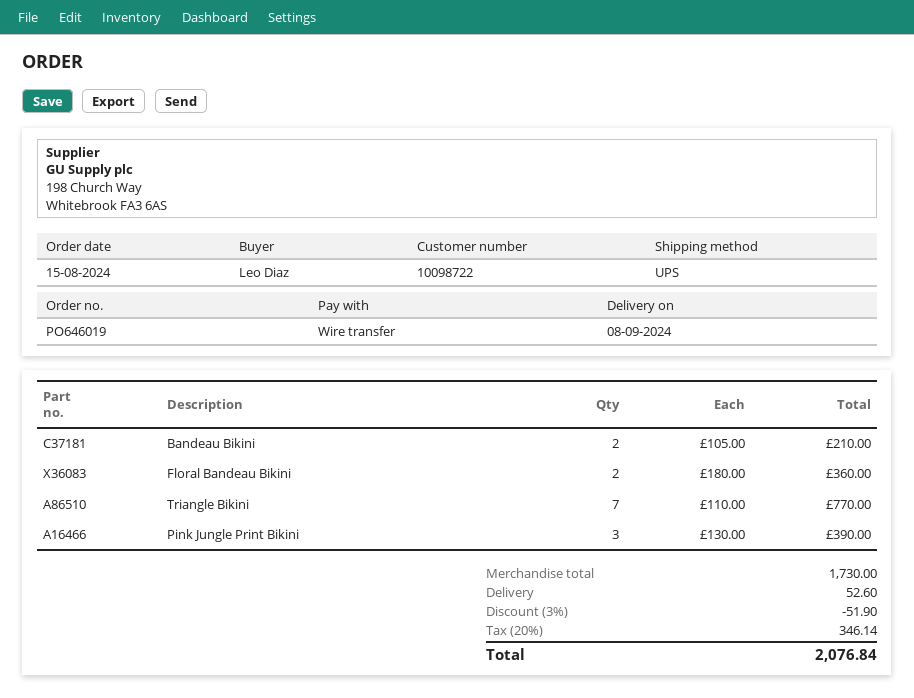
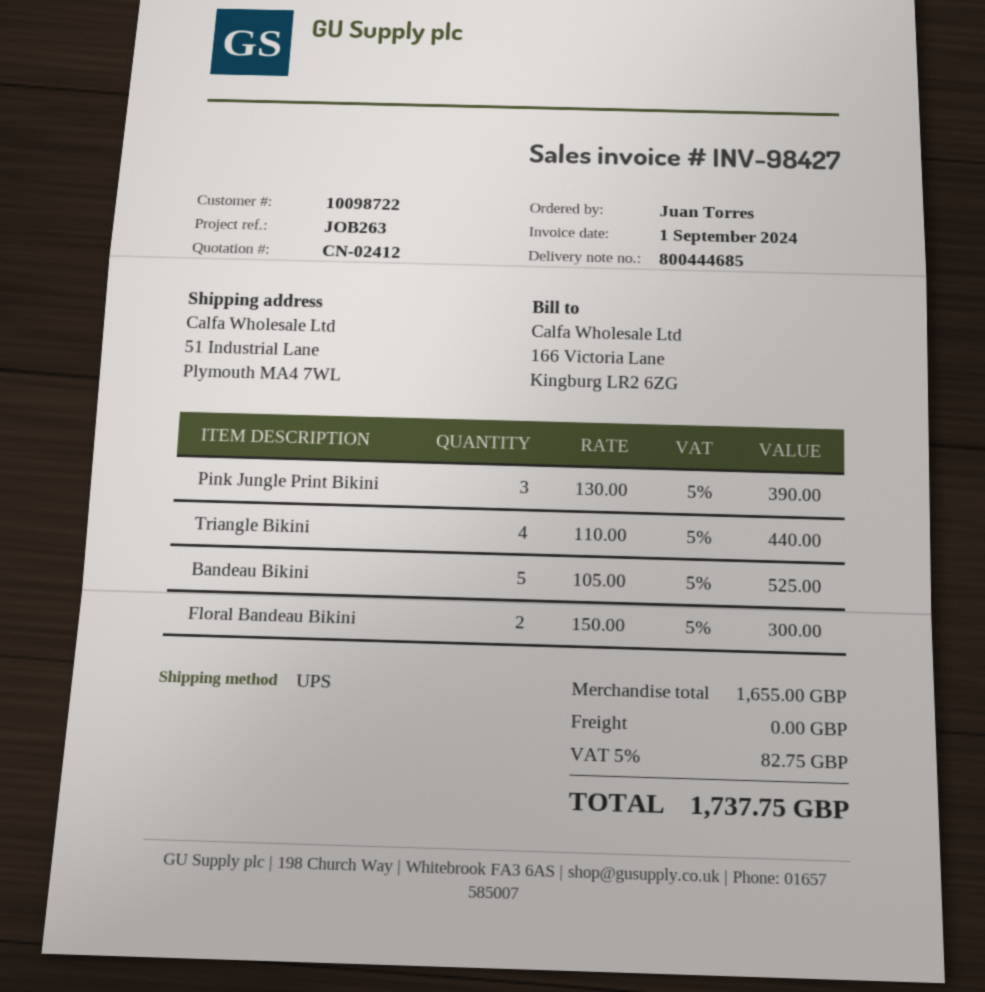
ordered by: Leo Diaz -> Juan Torres
Bandeau Bikini: 2 x 105.00 = 210.00 -> 5 x 105.00 = 525.00
Floral Bandeau Bikini: 2 x 180.00 = 360.00 -> 2 x 150.00 = 300.00
Triangle Bikini: 7 x 110.00 = 770.00 -> 4 x 110.00 = 440.00
subtotal: 1730.00 -> 1655.00
discount: 3% = 51.90 -> none
shipping: 52.60 -> 0.00
tax: 20% = 346.14 -> 5% = 82.75
total: 2076.84 -> 1737.75

